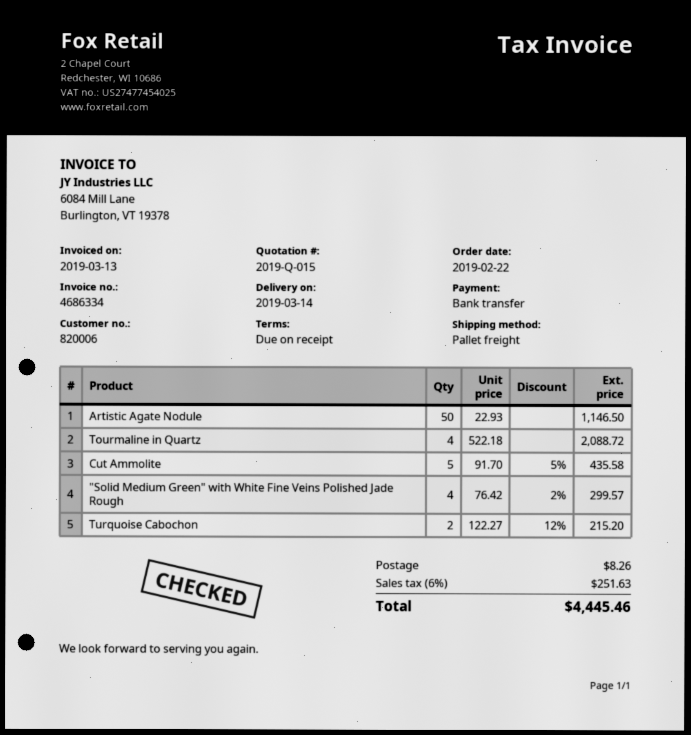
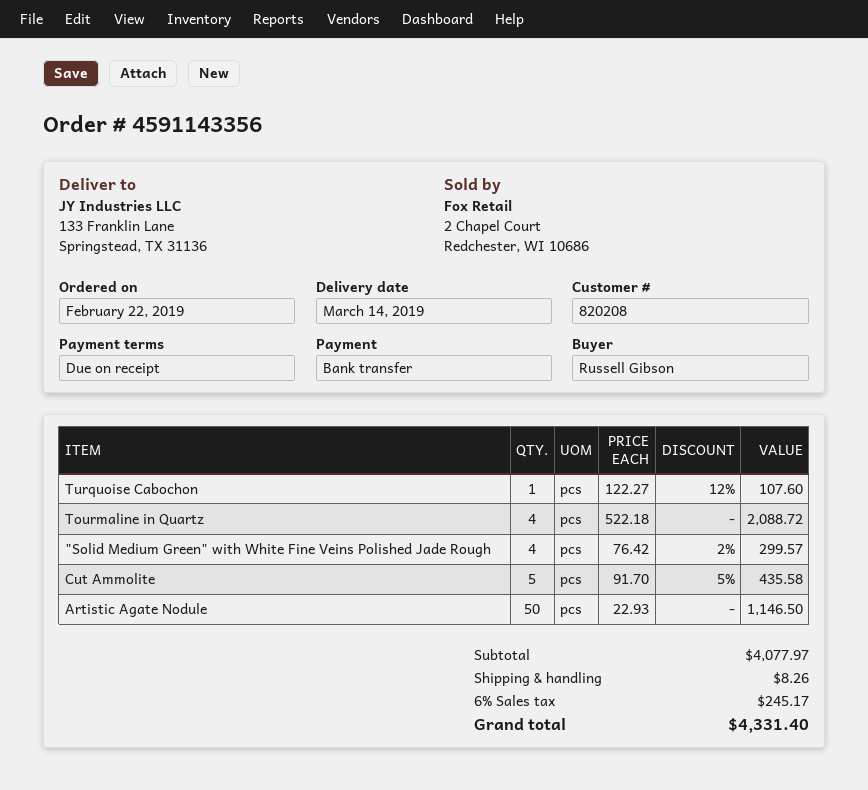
customer number: 820006 -> 820208
Turquoise Cabochon: 2 x 122.27 - 12% = 215.20 -> 1 x 122.27 - 12% = 107.60
tax: 6% = 251.63 -> 6% = 245.17
total: 4445.46 -> 4331.40

